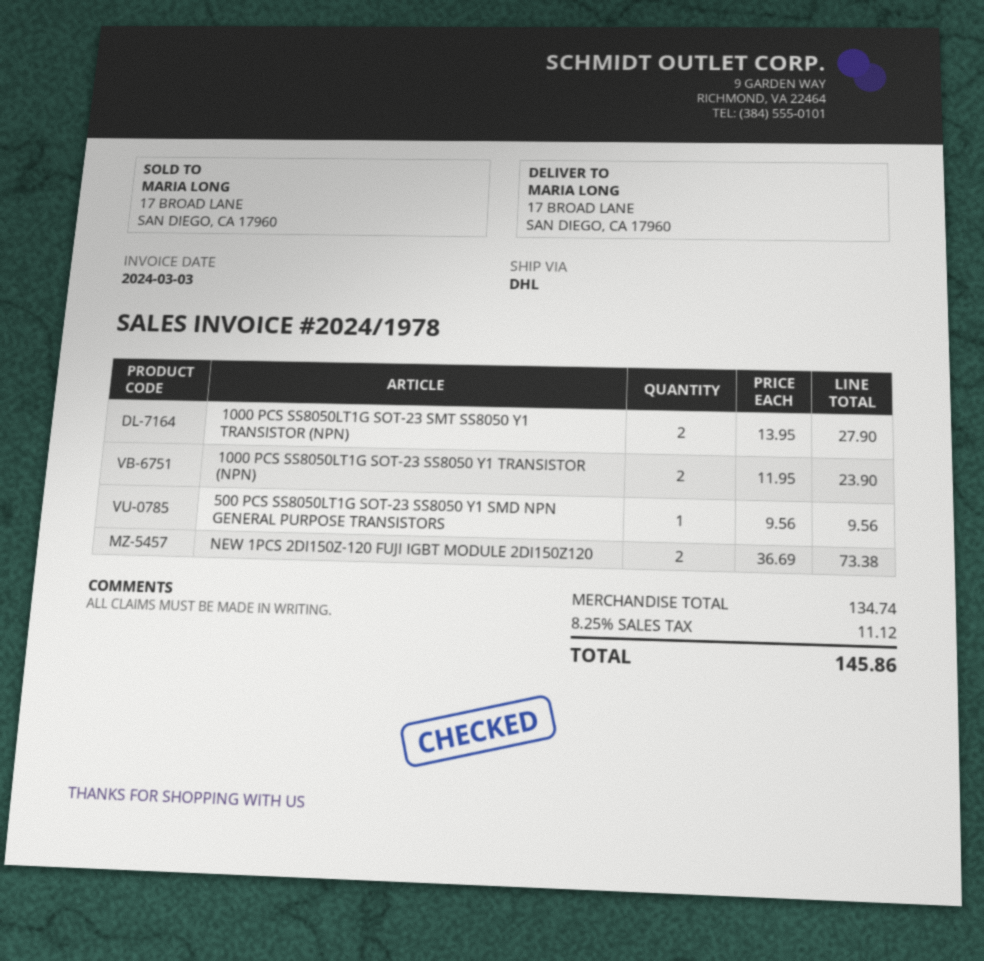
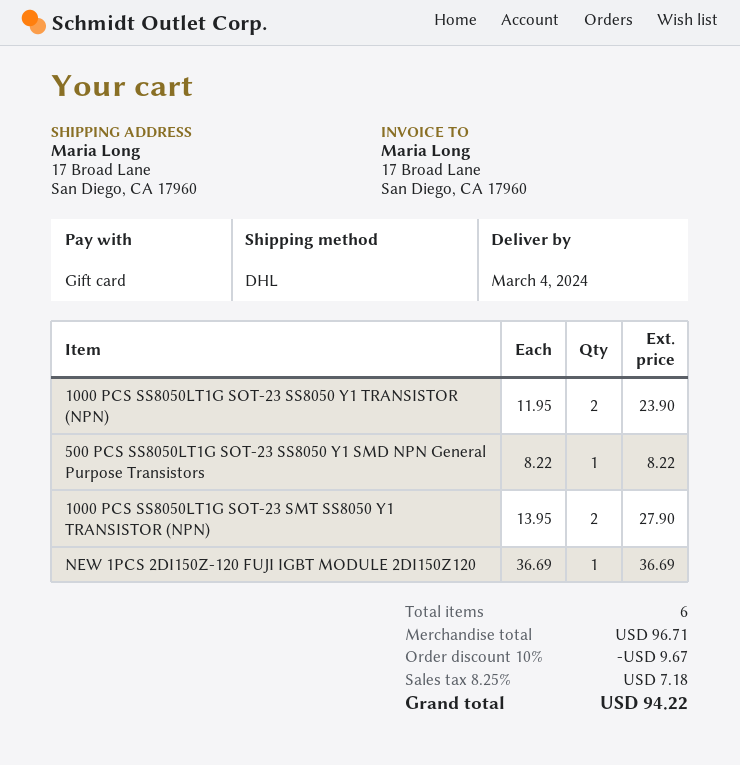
500 PCS SS8050LT1G SOT-23 SS8050 Y1 SMD NPN GENERAL PURPOSE TRANSISTORS: 1 x 9.56 = 9.56 -> 1 x 8.22 = 8.22
NEW 1PCS 2DI150Z-120 FUJI IGBT MODULE 2DI150Z120: 2 x 36.69 = 73.38 -> 1 x 36.69 = 36.69
subtotal: 134.74 -> 96.71
discount: none -> 10% = 9.67
tax: 8.25% = 11.12 -> 8.25% = 7.18
total: 145.86 -> 94.22

